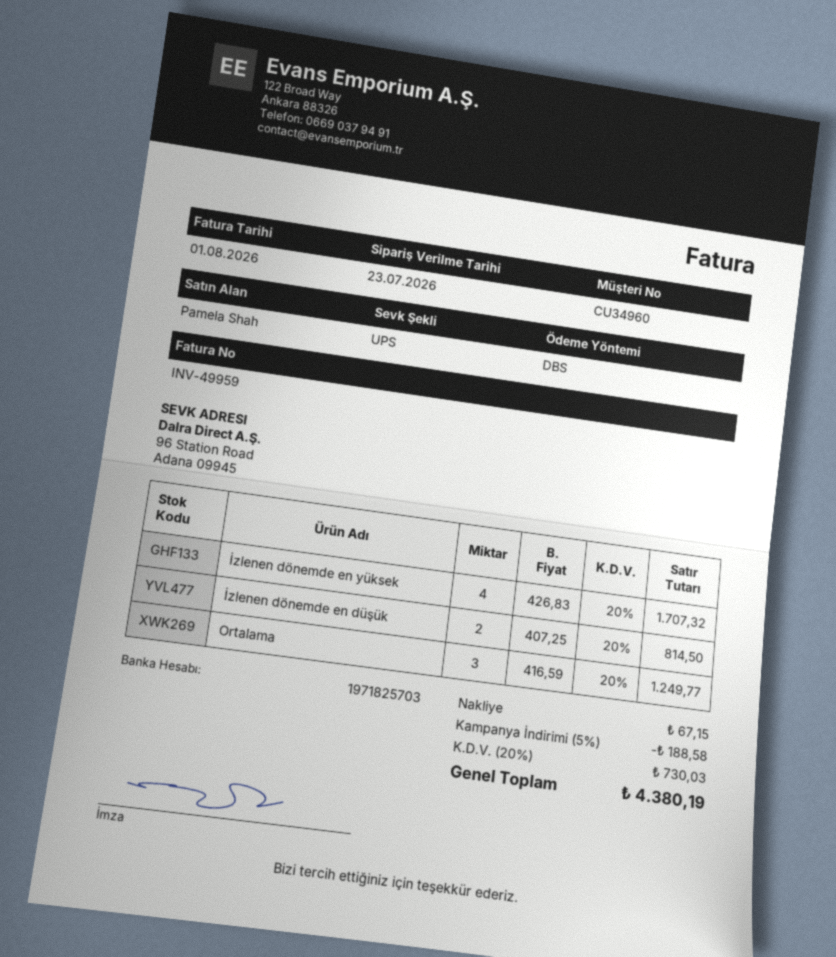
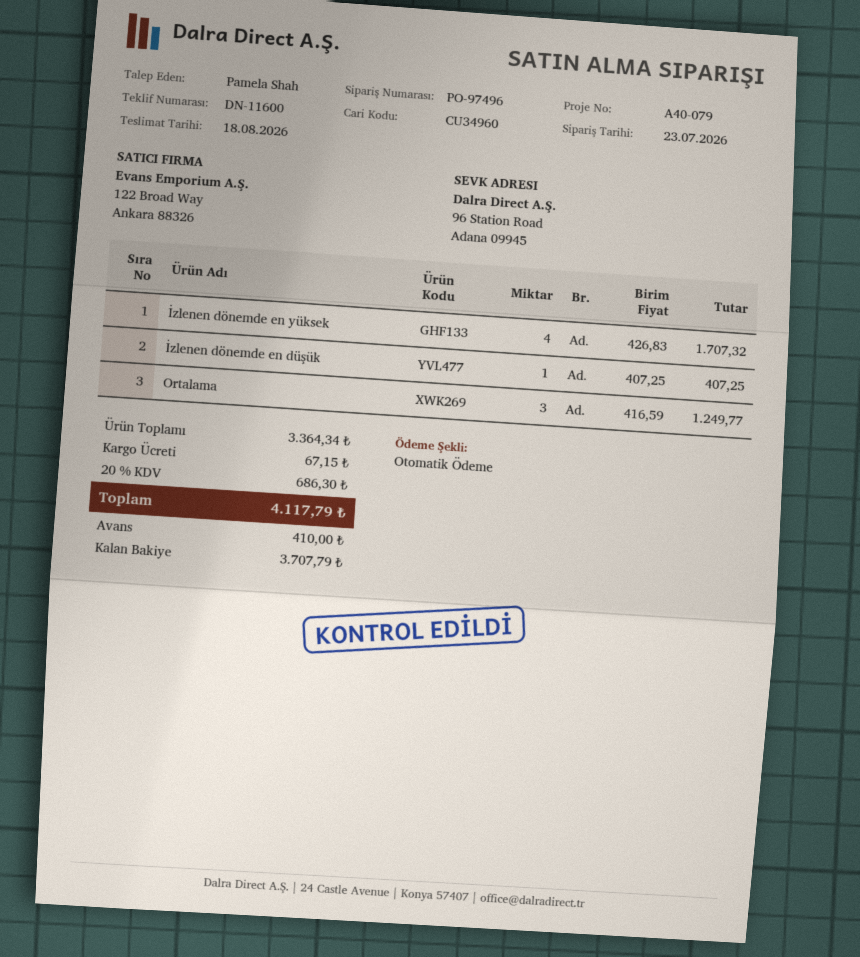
İzlenen dönemde en düşük: 2 x 407.25 = 814.50 -> 1 x 407.25 = 407.25
discount: 5% = 188.58 -> none
tax: 20% = 730.03 -> 20% = 686.30
total: 4380.19 -> 4117.79

